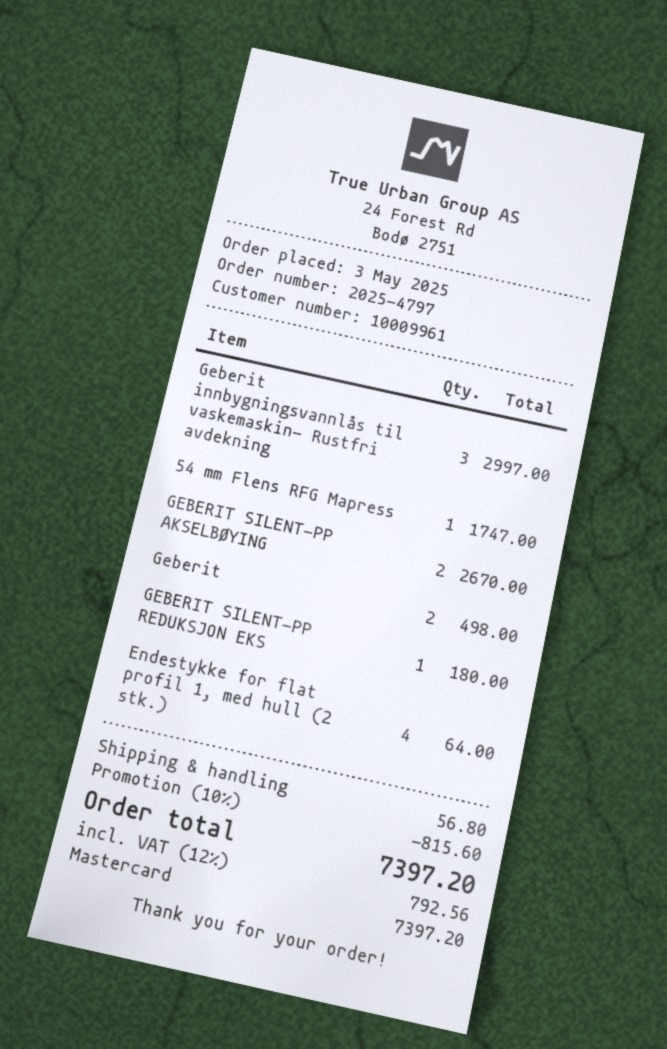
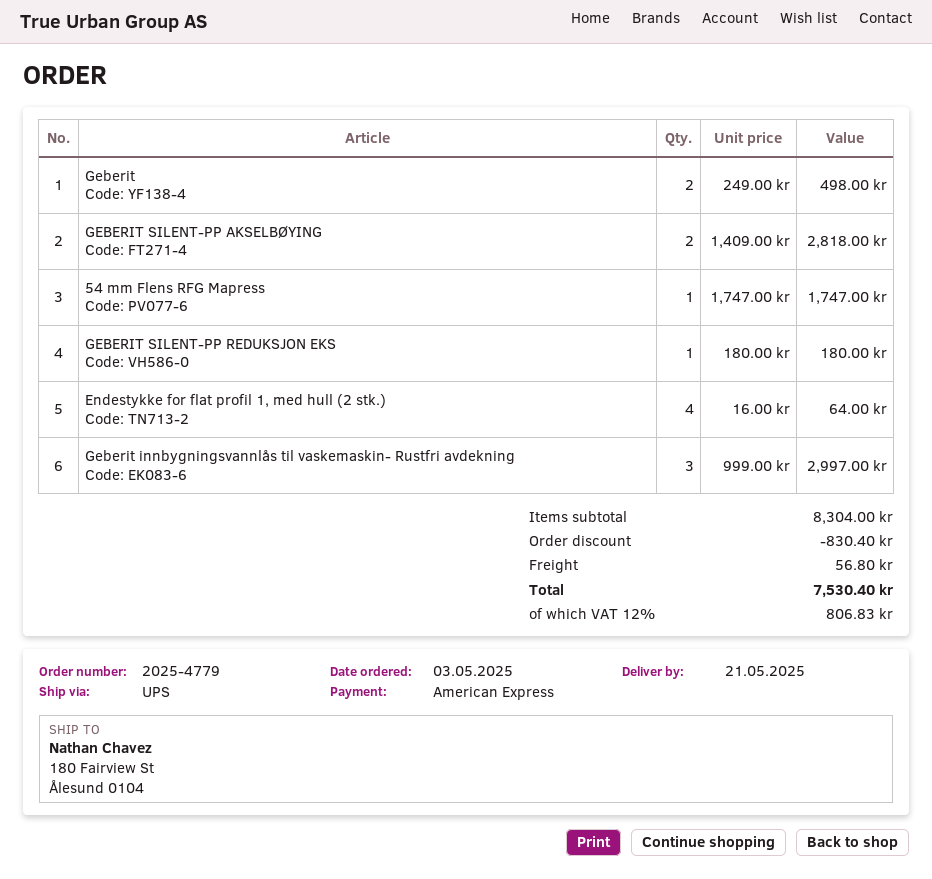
order number: 2025-4797 -> 2025-4779
payment method: Mastercard -> American Express
GEBERIT SILENT-PP AKSELBØYING: 2 for 2670.00 -> 2 for 2818.00
discount: 815.60 -> 830.40
tax: 12% = 792.56 -> 12% = 806.83
total: 7397.20 -> 7530.40

